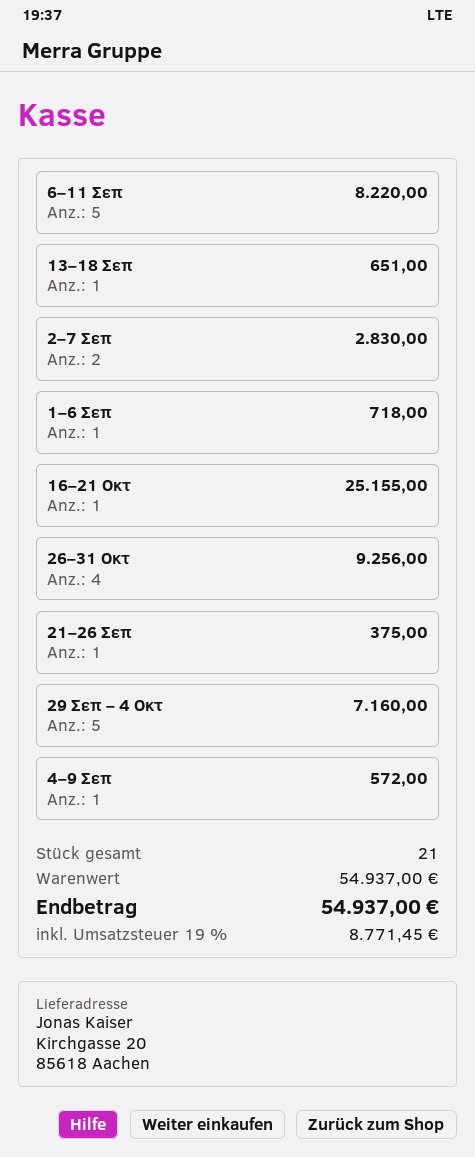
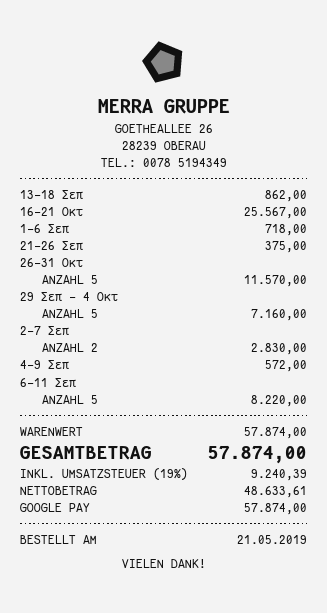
13–18 Σεπ: 1 for 651.00 -> 1 for 862.00
16–21 Οκτ: 1 for 25155.00 -> 1 for 25567.00
26–31 Οκτ: 4 for 9256.00 -> 5 for 11570.00
subtotal: 54937.00 -> 57874.00
tax: 19% = 8771.45 -> 19% = 9240.39
total: 54937.00 -> 57874.00

